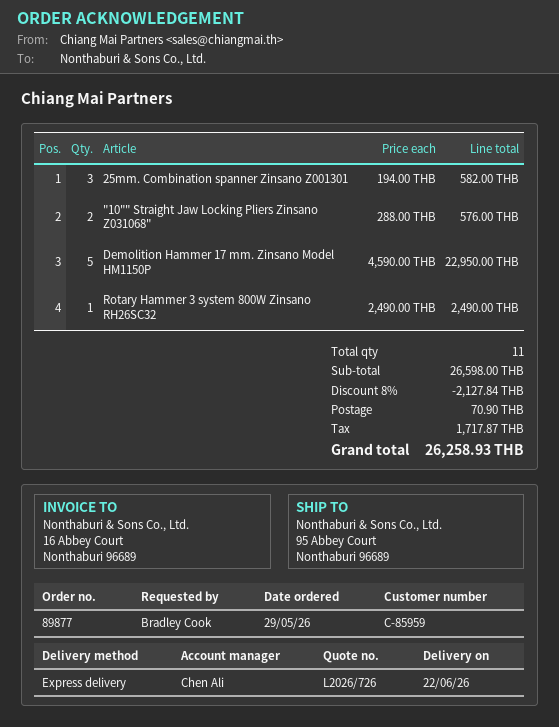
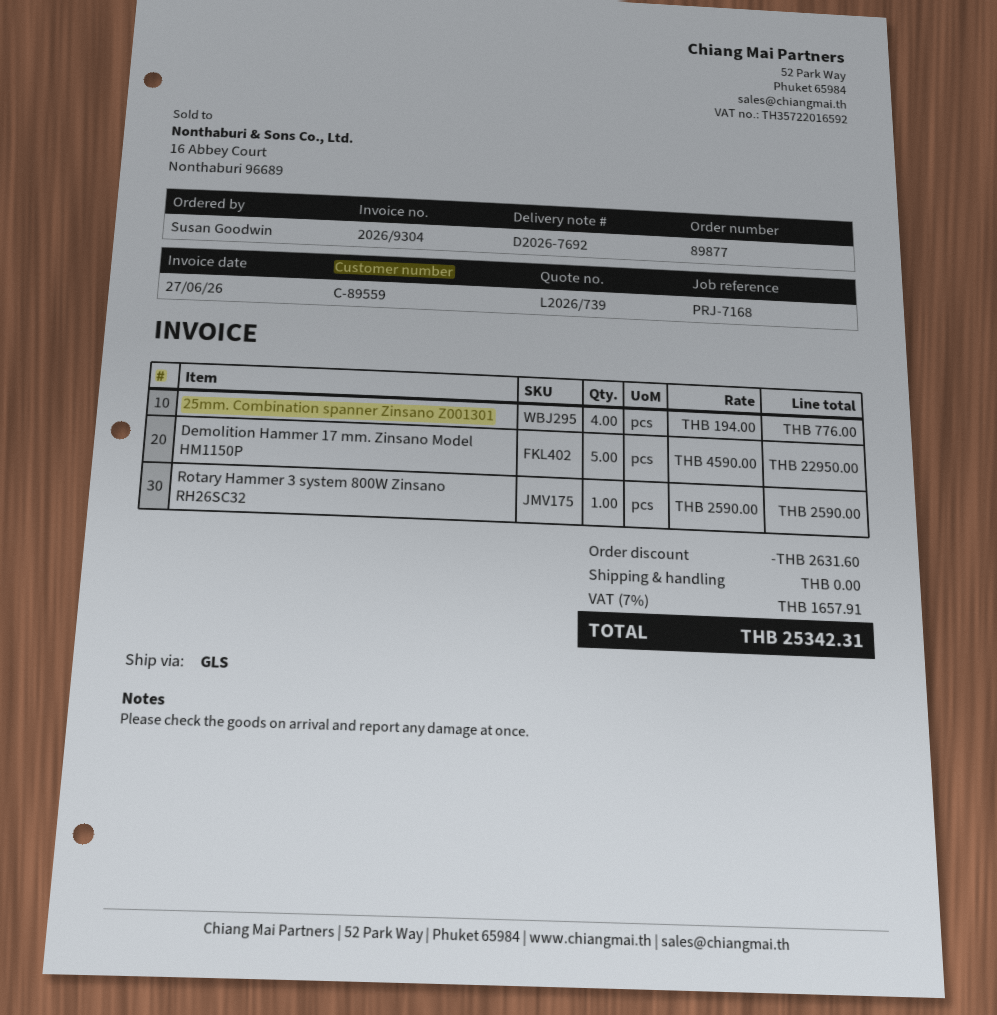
quote number: L2026/726 -> L2026/739
customer number: C-85959 -> C-89559
ordered by: Bradley Cook -> Susan Goodwin
shipping method: express -> GLS
25mm. Combination spanner Zinsano Z001301: 3 x 194.00 = 582.00 -> 4 x 194.00 = 776.00
"10"" Straight Jaw Locking Pliers Zinsano Z031068": 2 x 288.00 = 576.00 -> none
Rotary Hammer 3 system 800W Zinsano RH26SC32: 1 x 2490.00 = 2490.00 -> 1 x 2590.00 = 2590.00
discount: 2127.84 -> 2631.60
shipping: 70.90 -> 0.00
tax: 1717.87 -> 1657.91
total: 26258.93 -> 25342.31

